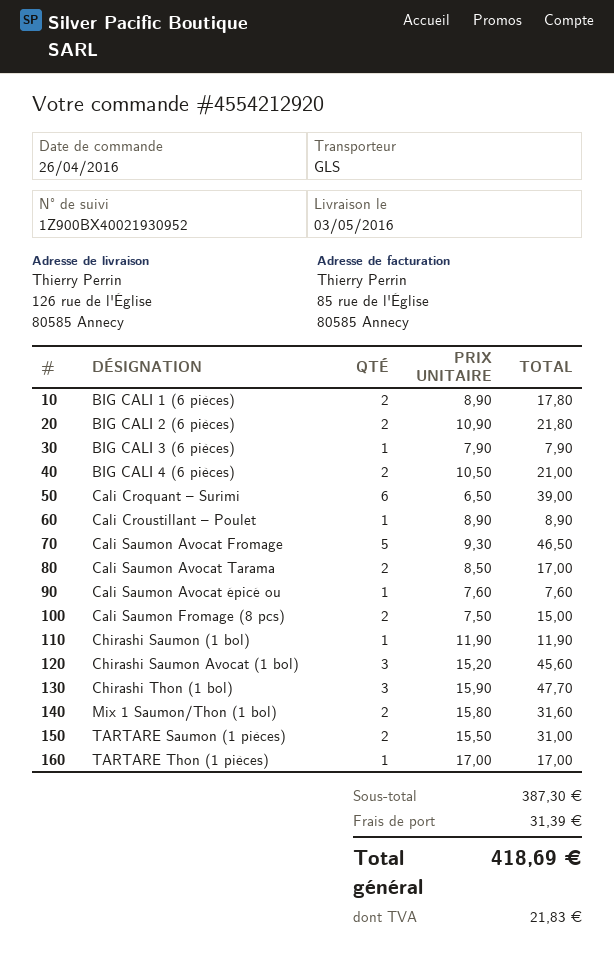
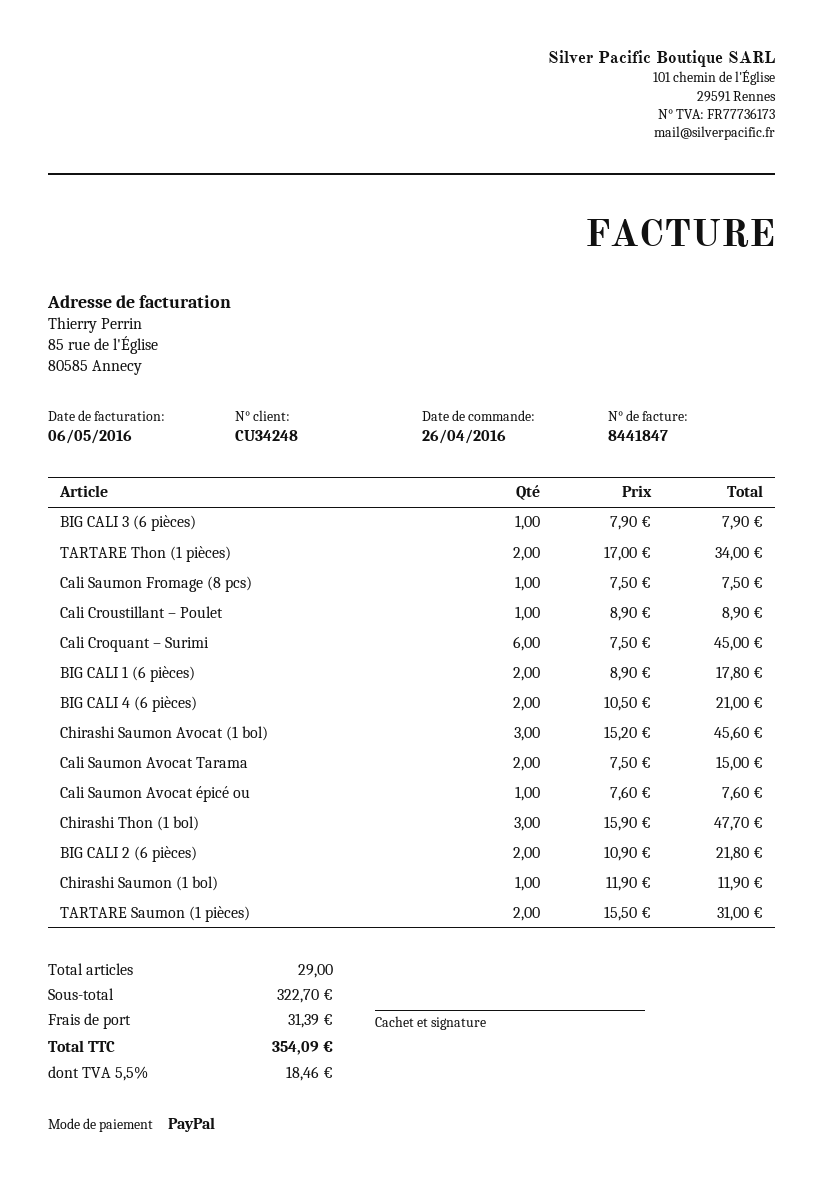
Cali Croquant – Surimi: 6 x 6.50 = 39.00 -> 6 x 7.50 = 45.00
Cali Saumon Avocat Fromage: 5 x 9.30 = 46.50 -> none
Cali Saumon Avocat Tarama: 2 x 8.50 = 17.00 -> 2 x 7.50 = 15.00
Cali Saumon Fromage (8 pcs): 2 x 7.50 = 15.00 -> 1 x 7.50 = 7.50
Mix 1 Saumon/Thon (1 bol): 2 x 15.80 = 31.60 -> none
TARTARE Thon (1 pièces): 1 x 17.00 = 17.00 -> 2 x 17.00 = 34.00
subtotal: 387.30 -> 322.70
tax: 21.83 -> 18.46
total: 418.69 -> 354.09

